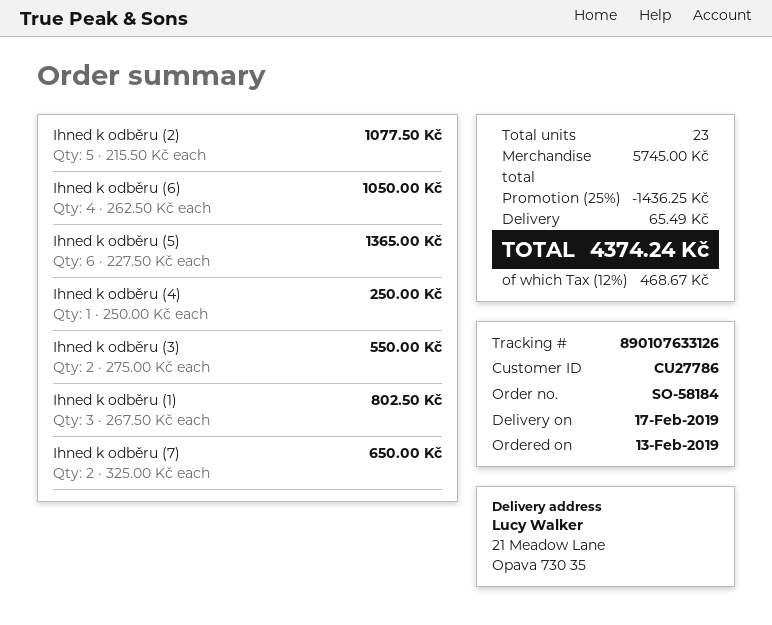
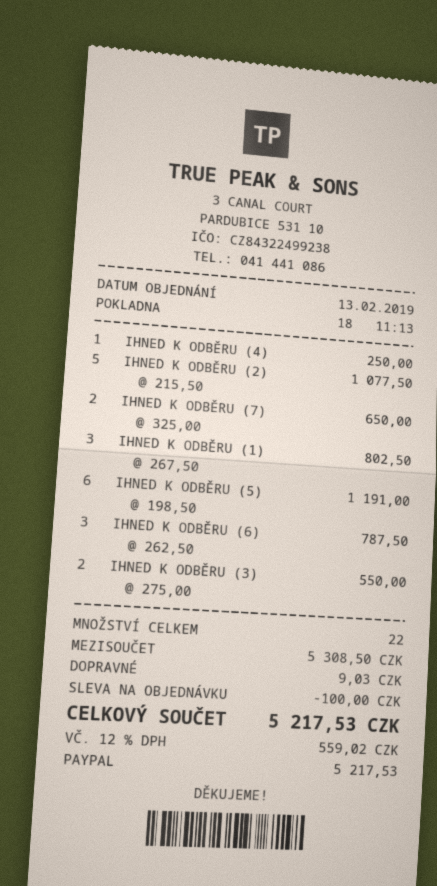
Ihned k odběru (6): 4 x 262.50 = 1050.00 -> 3 x 262.50 = 787.50
Ihned k odběru (5): 6 x 227.50 = 1365.00 -> 6 x 198.50 = 1191.00
total quantity: 23 -> 22
subtotal: 5745.00 -> 5308.50
discount: 1436.25 -> 100.00
shipping: 65.49 -> 9.03
tax: 12% = 468.67 -> 12% = 559.02
total: 4374.24 -> 5217.53

